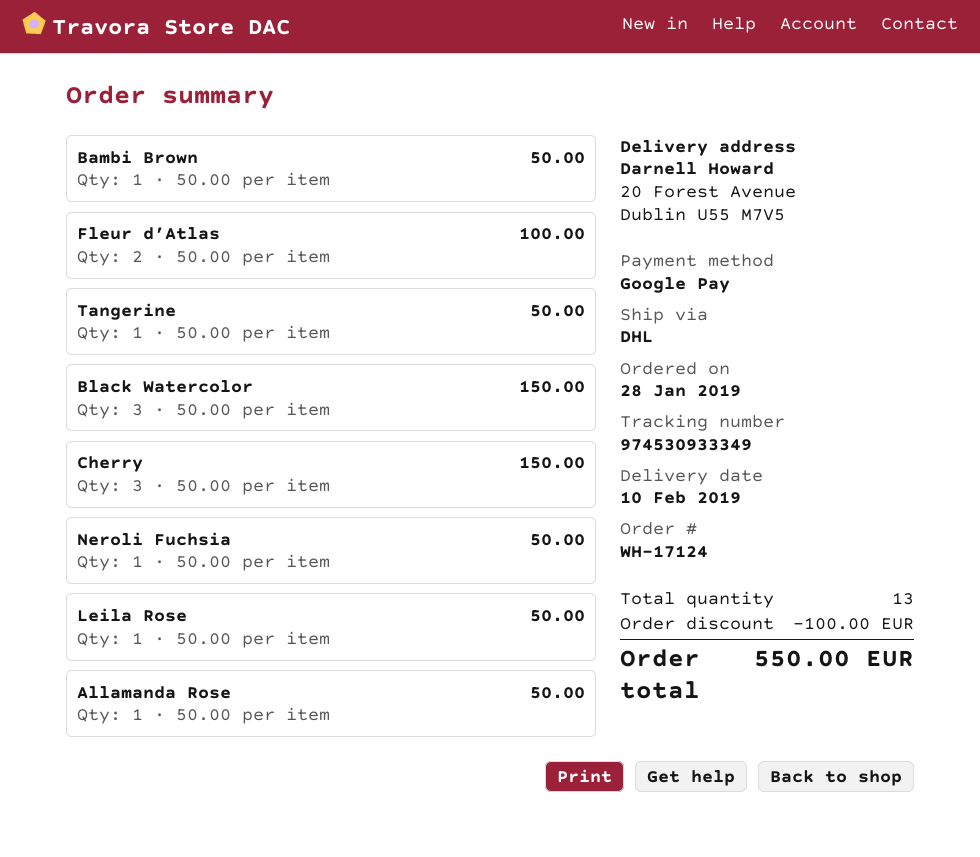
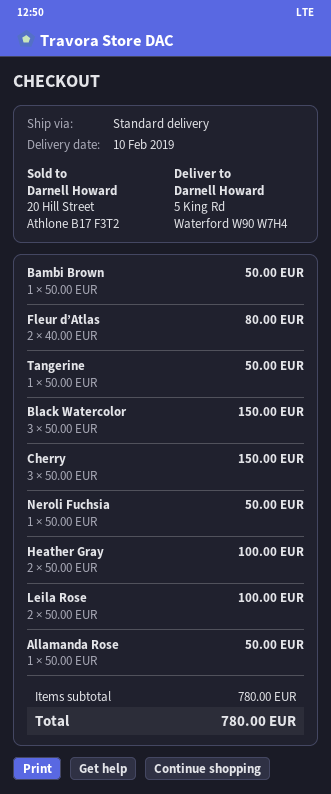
shipping method: DHL -> standard
ship to: 20 Forest Avenue, Dublin U55 M7V5 -> 5 King Rd, Waterford W90 W7H4
Fleur d’Atlas: 2 x 50.00 = 100.00 -> 2 x 40.00 = 80.00
Leila Rose: 1 x 50.00 = 50.00 -> 2 x 50.00 = 100.00
Heather Gray: none -> 2 x 50.00 = 100.00
discount: 100.00 -> none
total: 550.00 -> 780.00

